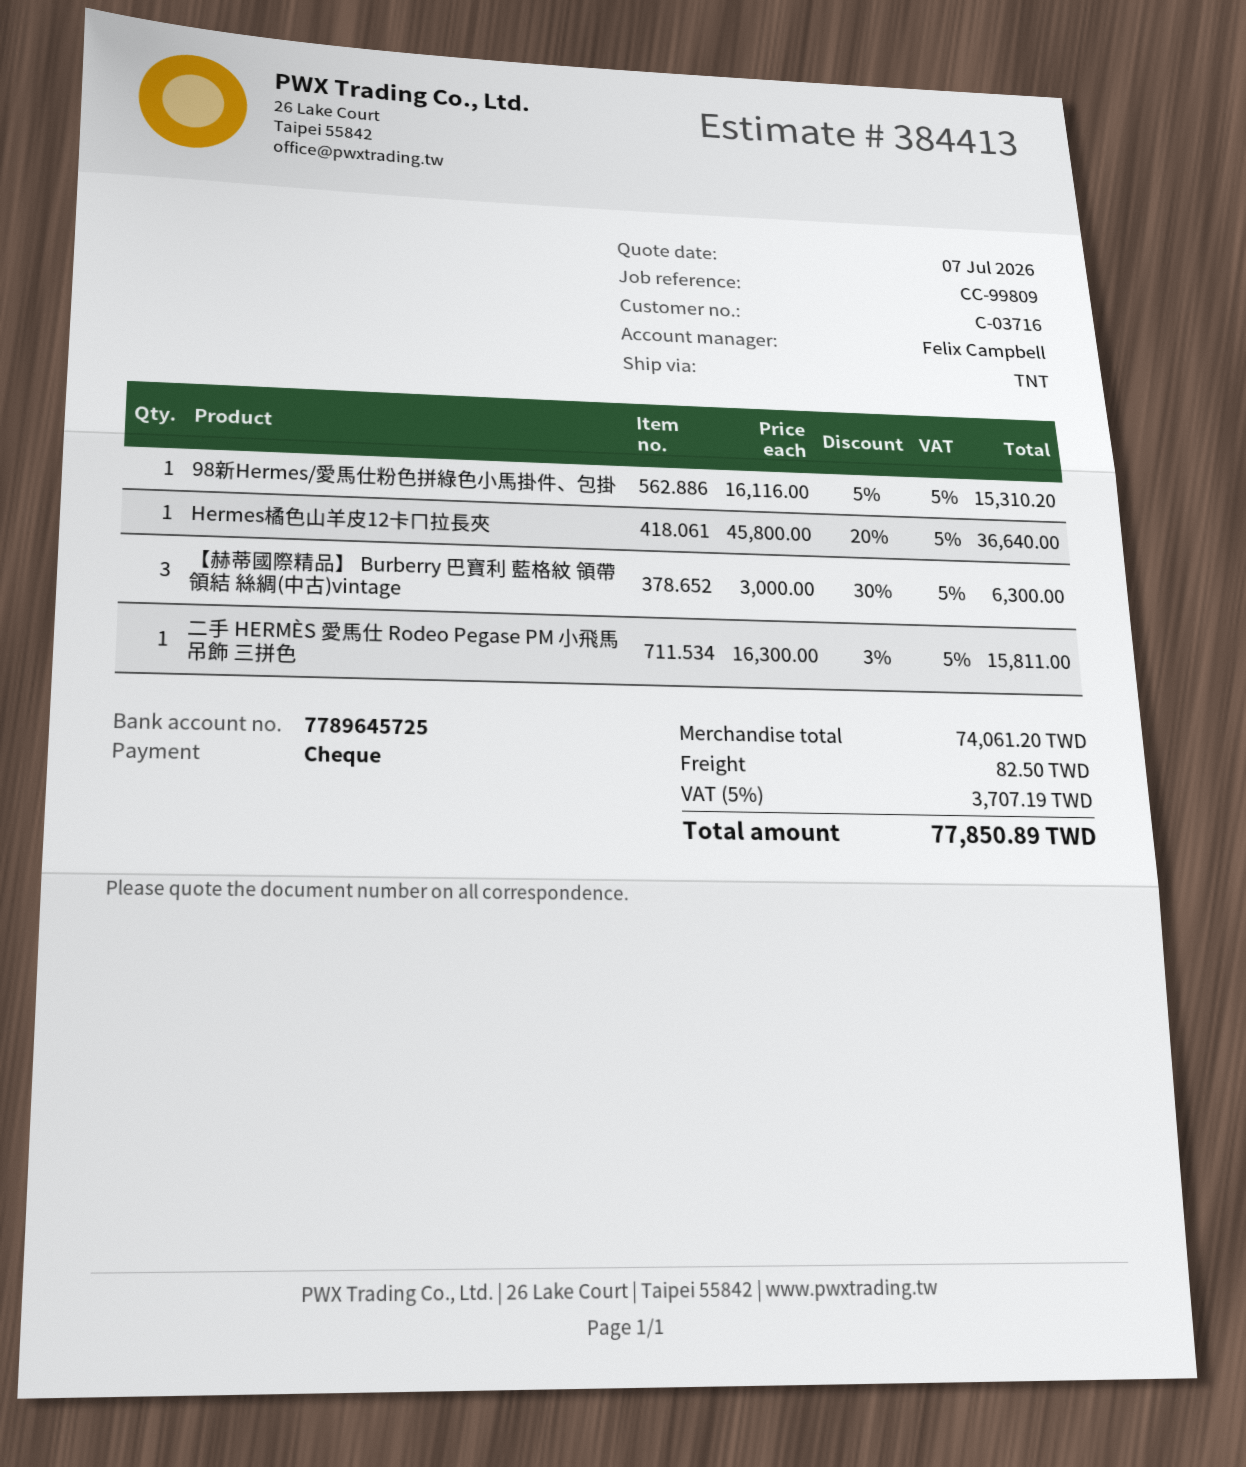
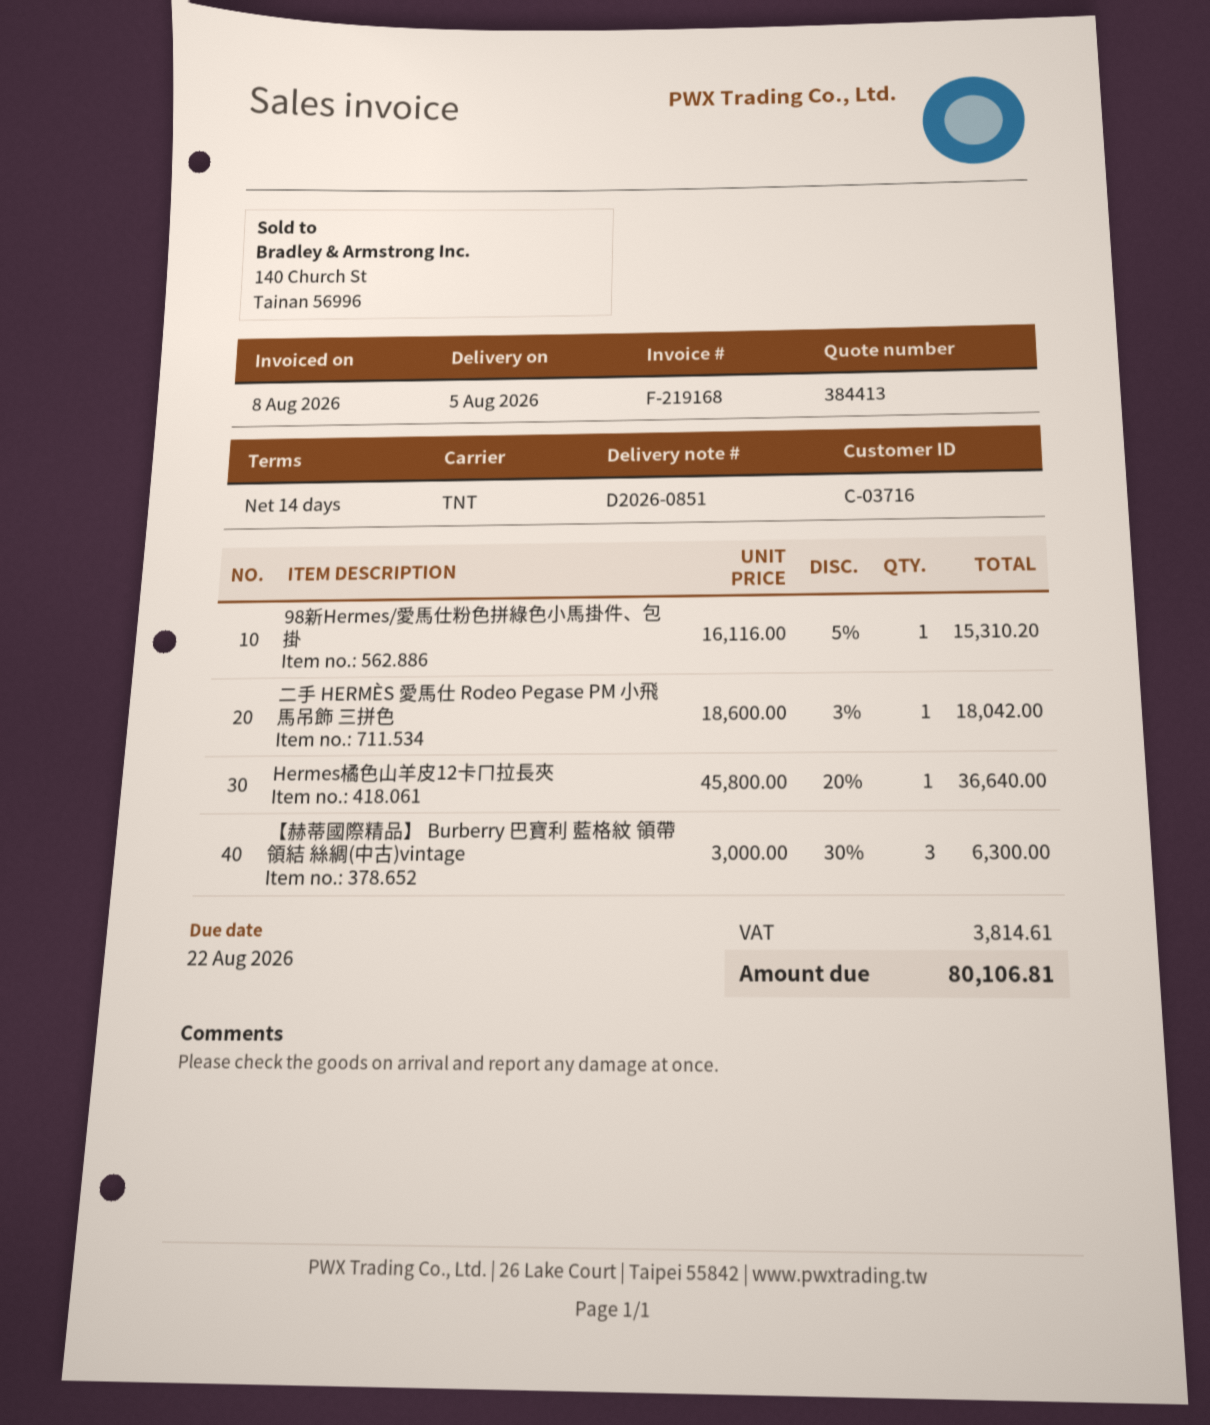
二手 HERMÈS 愛馬仕 Rodeo Pegase PM 小飛馬吊飾 三拼色: 1 x 16300.00 - 3% = 15811.00 -> 1 x 18600.00 - 3% = 18042.00
shipping: 82.50 -> none
tax: 3707.19 -> 3814.61
total: 77850.89 -> 80106.81

